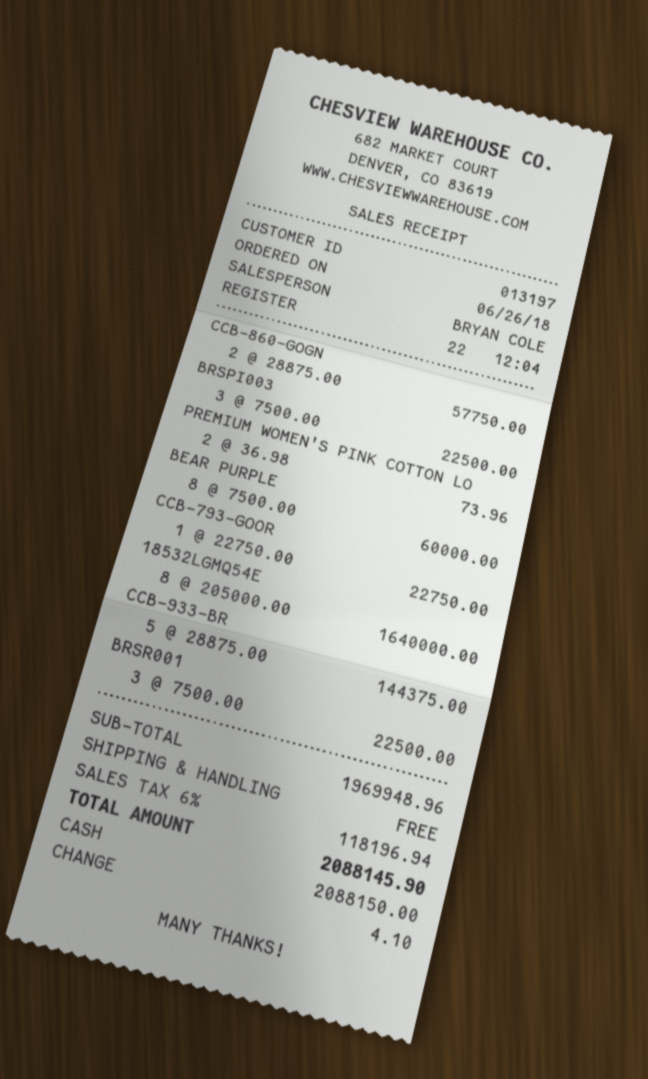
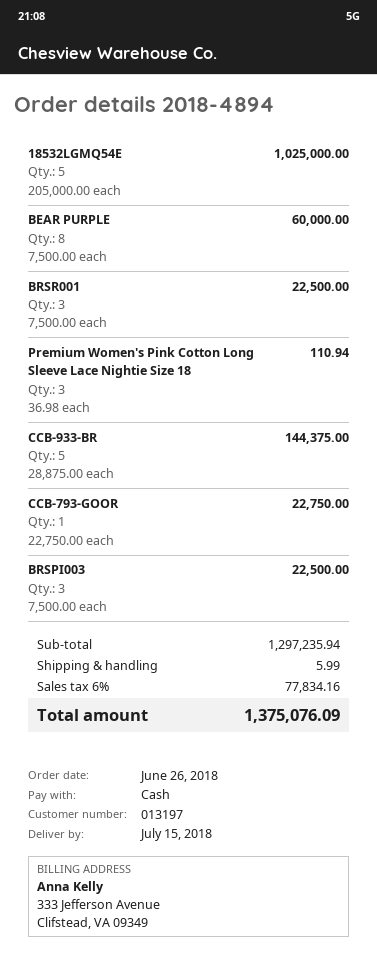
CCB-860-GOGN: 2 x 28875.00 = 57750.00 -> none
PREMIUM WOMEN'S PINK COTTON LO: 2 x 36.98 = 73.96 -> 3 x 36.98 = 110.94
18532LGMQ54E: 8 x 205000.00 = 1640000.00 -> 5 x 205000.00 = 1025000.00
subtotal: 1969948.96 -> 1297235.94
shipping: 0.00 -> 5.99
tax: 6% = 118196.94 -> 6% = 77834.16
total: 2088145.90 -> 1375076.09

